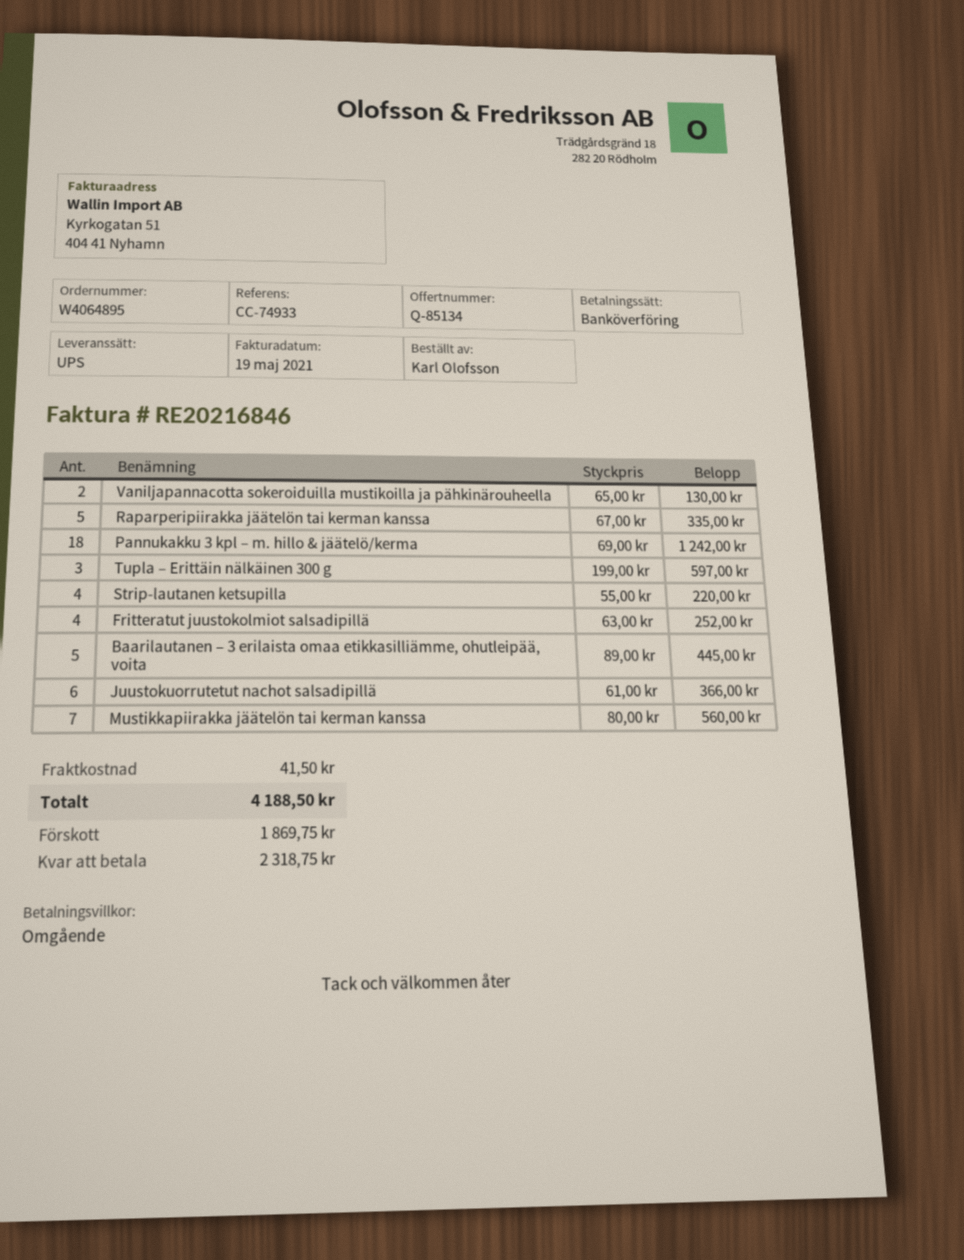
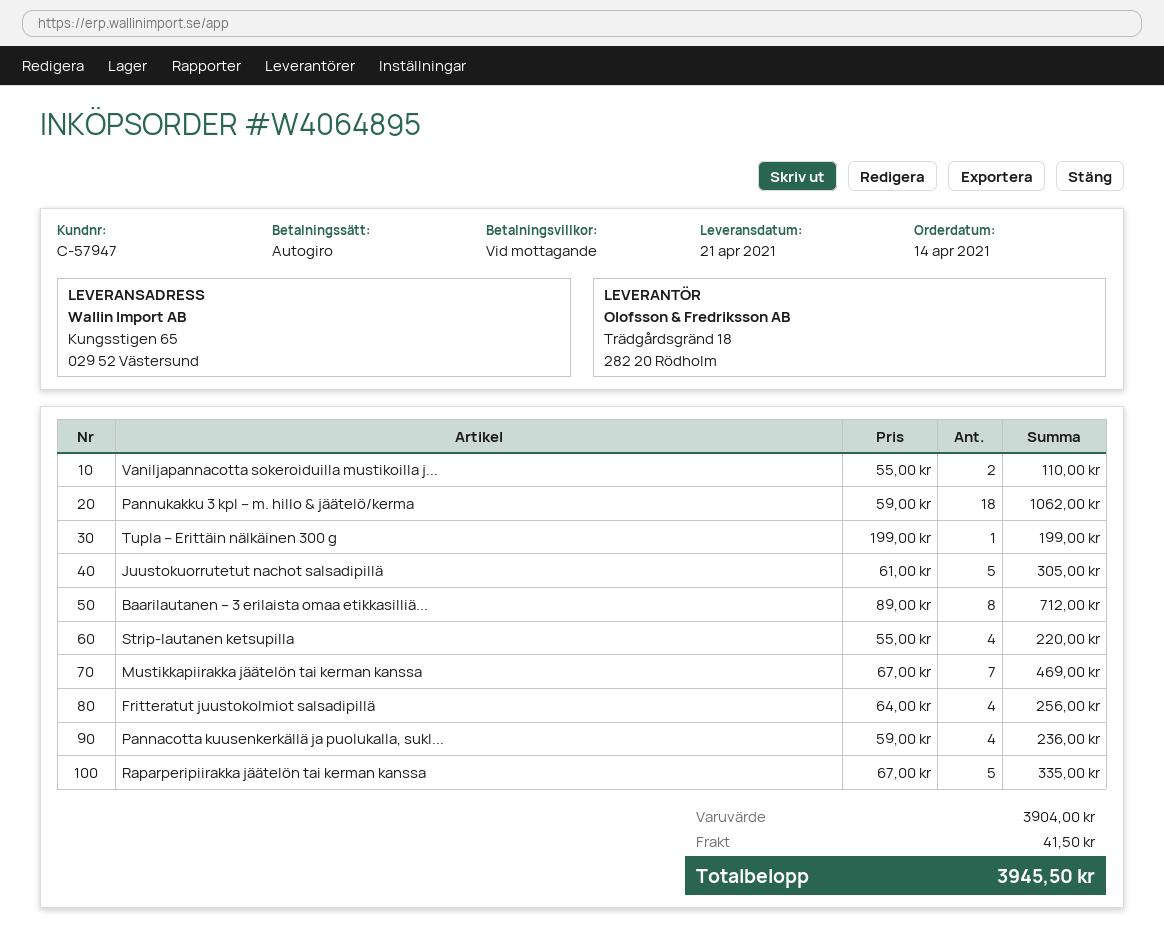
payment method: bank transfer -> direct debit
Vaniljapannacotta sokeroiduilla mustikoilla ja pähkinärouheella: 2 x 65.00 = 130.00 -> 2 x 55.00 = 110.00
Pannukakku 3 kpl – m. hillo & jäätelö/kerma: 18 x 69.00 = 1242.00 -> 18 x 59.00 = 1062.00
Tupla – Erittäin nälkäinen 300 g: 3 x 199.00 = 597.00 -> 1 x 199.00 = 199.00
Fritteratut juustokolmiot salsadipillä: 4 x 63.00 = 252.00 -> 4 x 64.00 = 256.00
Baarilautanen – 3 erilaista omaa etikkasilliämme, ohutleipää, voita: 5 x 89.00 = 445.00 -> 8 x 89.00 = 712.00
Juustokuorrutetut nachot salsadipillä: 6 x 61.00 = 366.00 -> 5 x 61.00 = 305.00
Mustikkapiirakka jäätelön tai kerman kanssa: 7 x 80.00 = 560.00 -> 7 x 67.00 = 469.00
Pannacotta kuusenkerkällä ja puolukalla, sukl...: none -> 4 x 59.00 = 236.00
total: 4188.50 -> 3945.50

